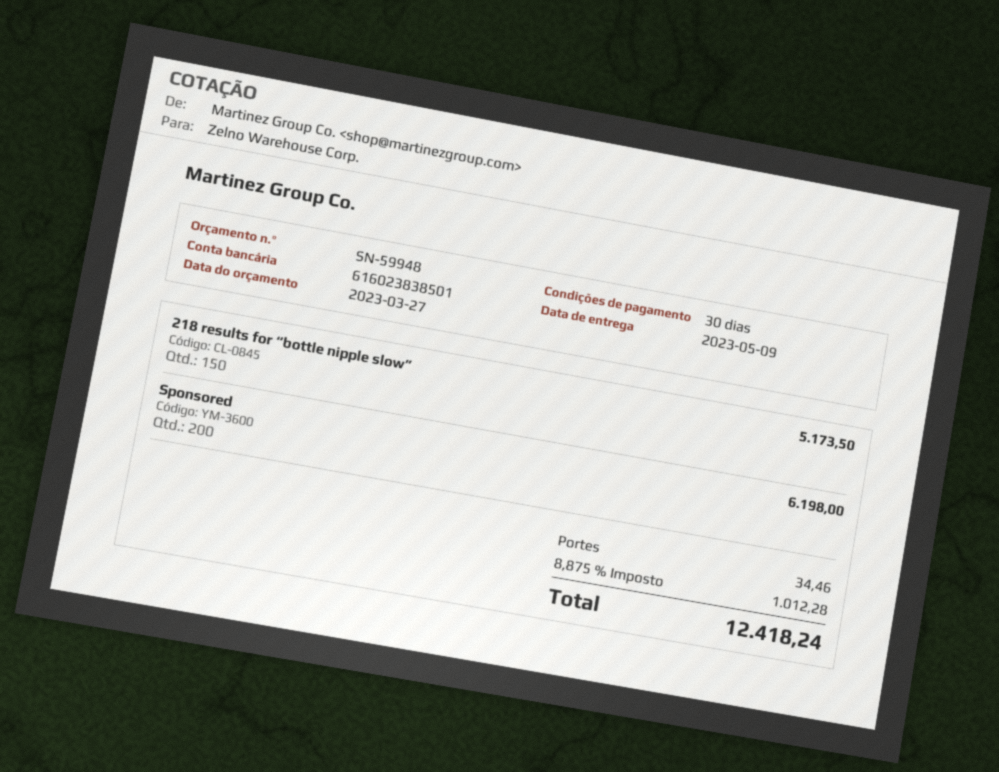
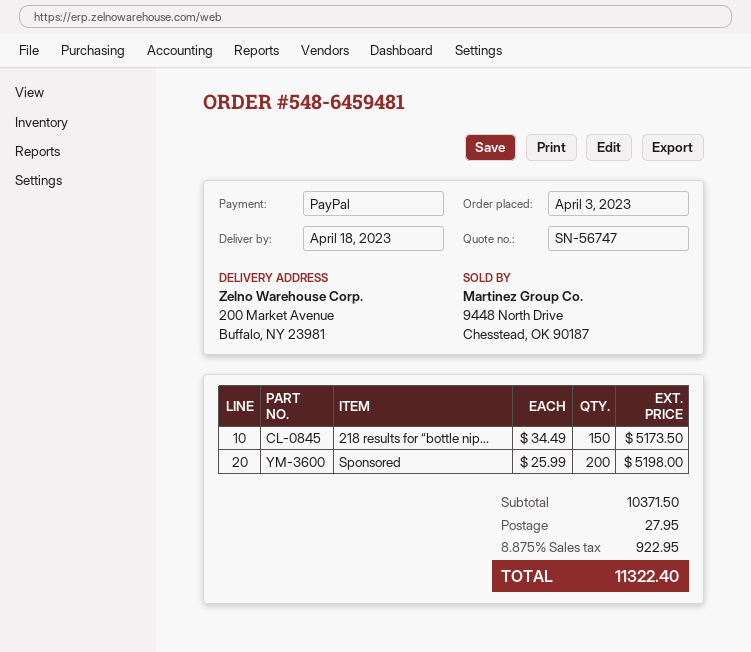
quote number: SN-59948 -> SN-56747
delivery date: 2023-05-09 -> 2023-04-18
Sponsored: 200 for 6198.00 -> 200 for 5198.00
shipping: 34.46 -> 27.95
tax: 8.875% = 1012.28 -> 8.875% = 922.95
total: 12418.24 -> 11322.40

